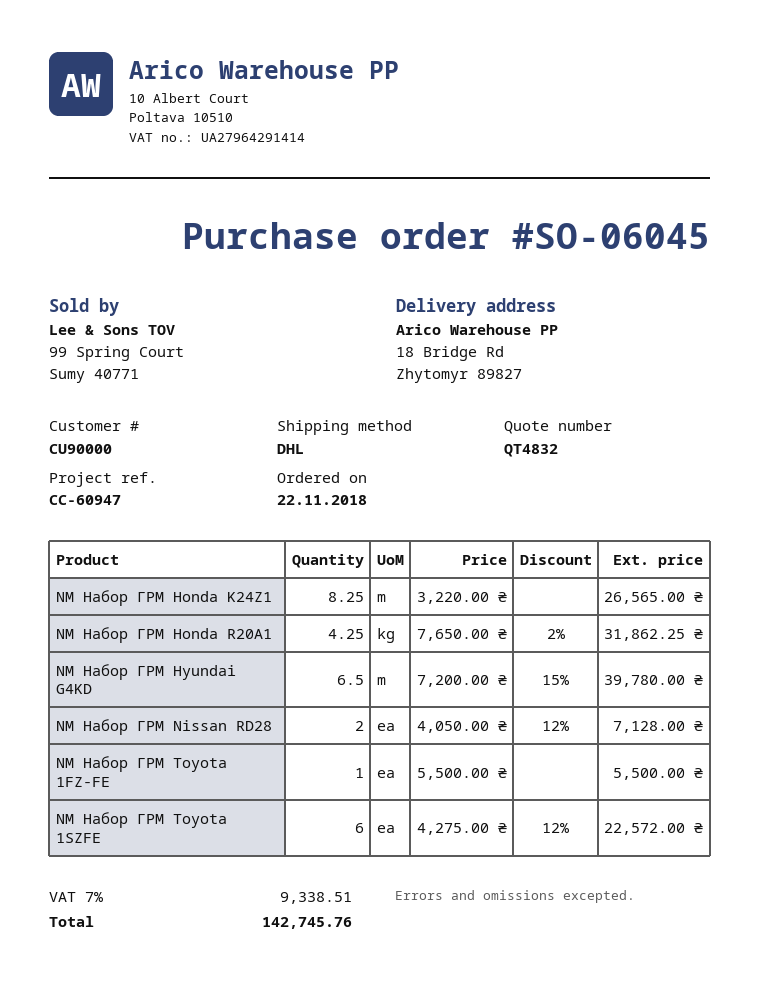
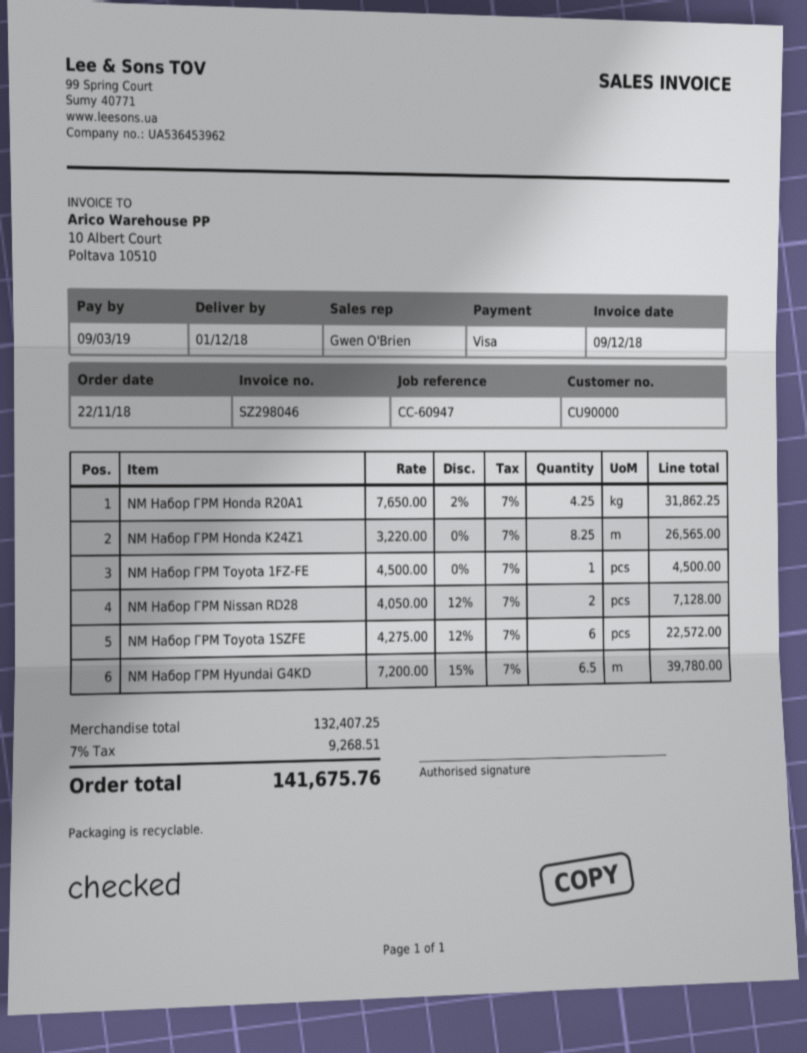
NM Набор ГРМ Toyota 1FZ-FE: 1 x 5500.00 = 5500.00 -> 1 x 4500.00 = 4500.00
tax: 7% = 9338.51 -> 7% = 9268.51
total: 142745.76 -> 141675.76

